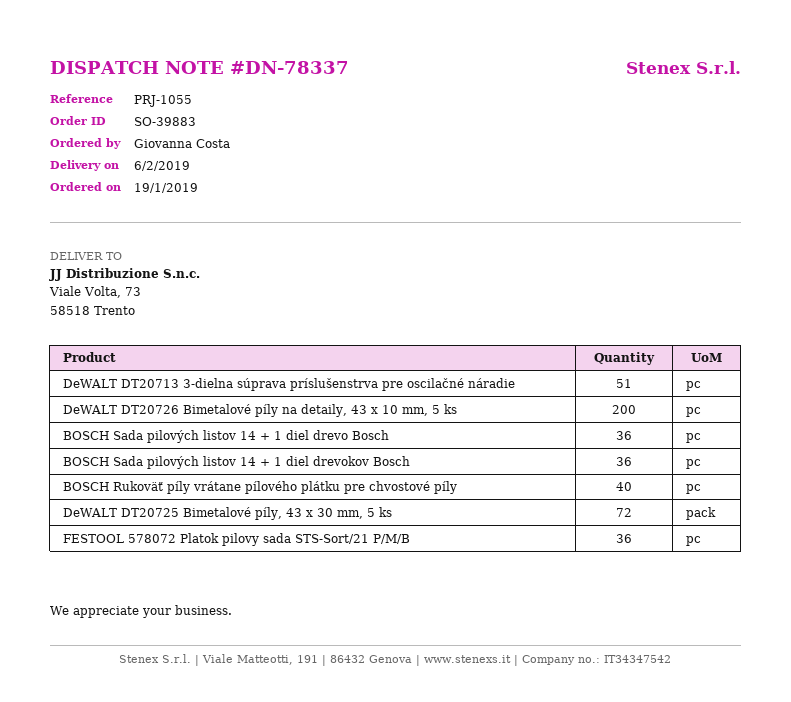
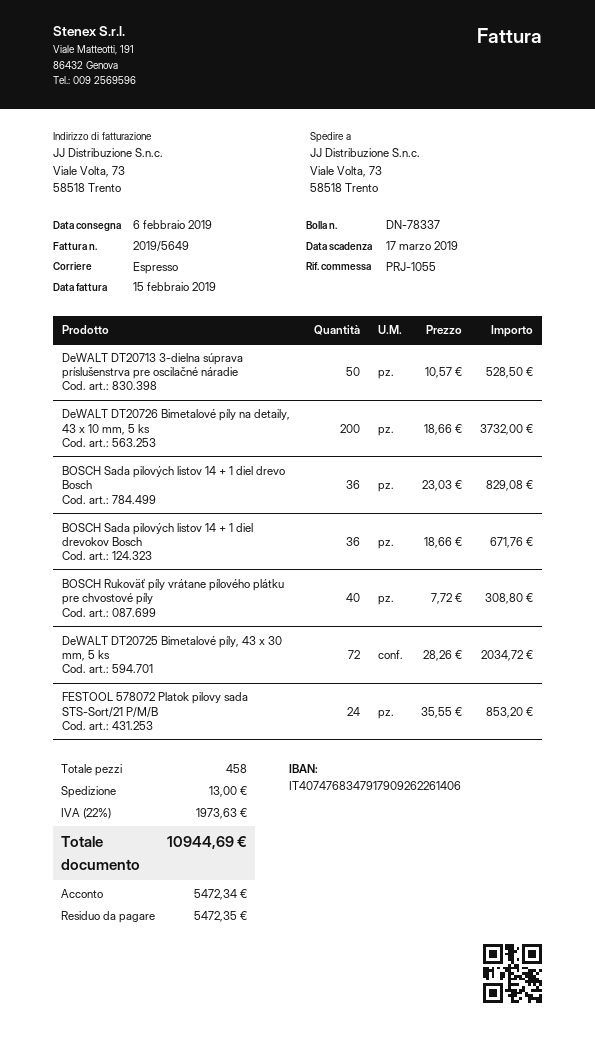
DeWALT DT20713 3-dielna súprava príslušenstrva pre oscilačné náradie: 51 -> 50
FESTOOL 578072 Platok pilovy sada STS-Sort/21 P/M/B: 36 -> 24

